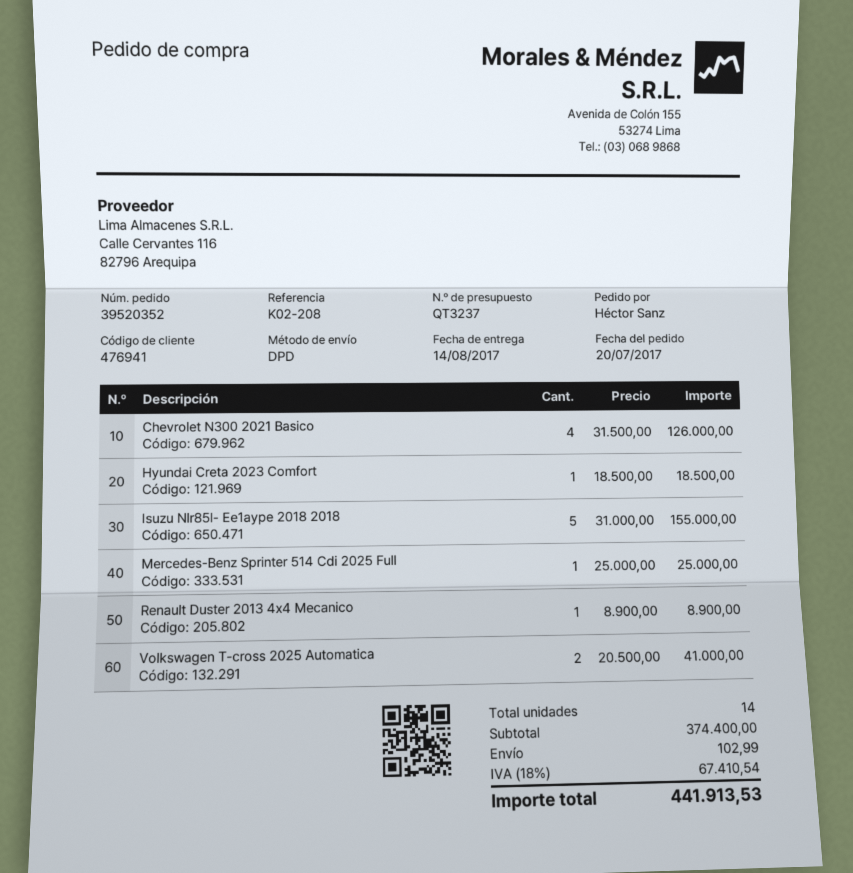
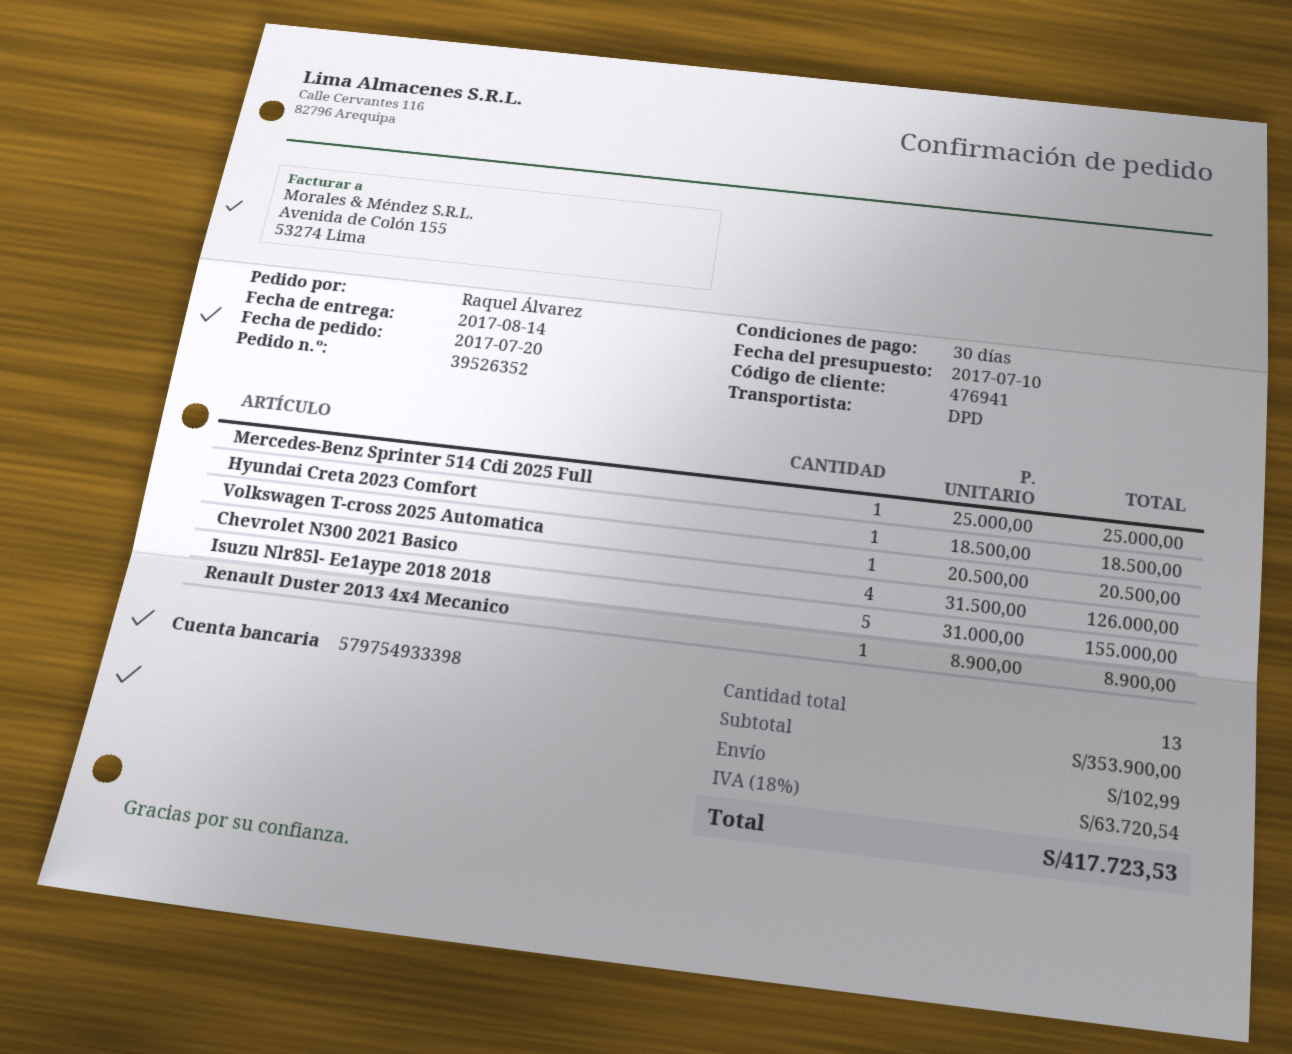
order number: 39520352 -> 39526352
ordered by: Héctor Sanz -> Raquel Álvarez
Volkswagen T-cross 2025 Automatica: 2 x 20500.00 = 41000.00 -> 1 x 20500.00 = 20500.00
total quantity: 14 -> 13
subtotal: 374400.00 -> 353900.00
tax: 18% = 67410.54 -> 18% = 63720.54
total: 441913.53 -> 417723.53

